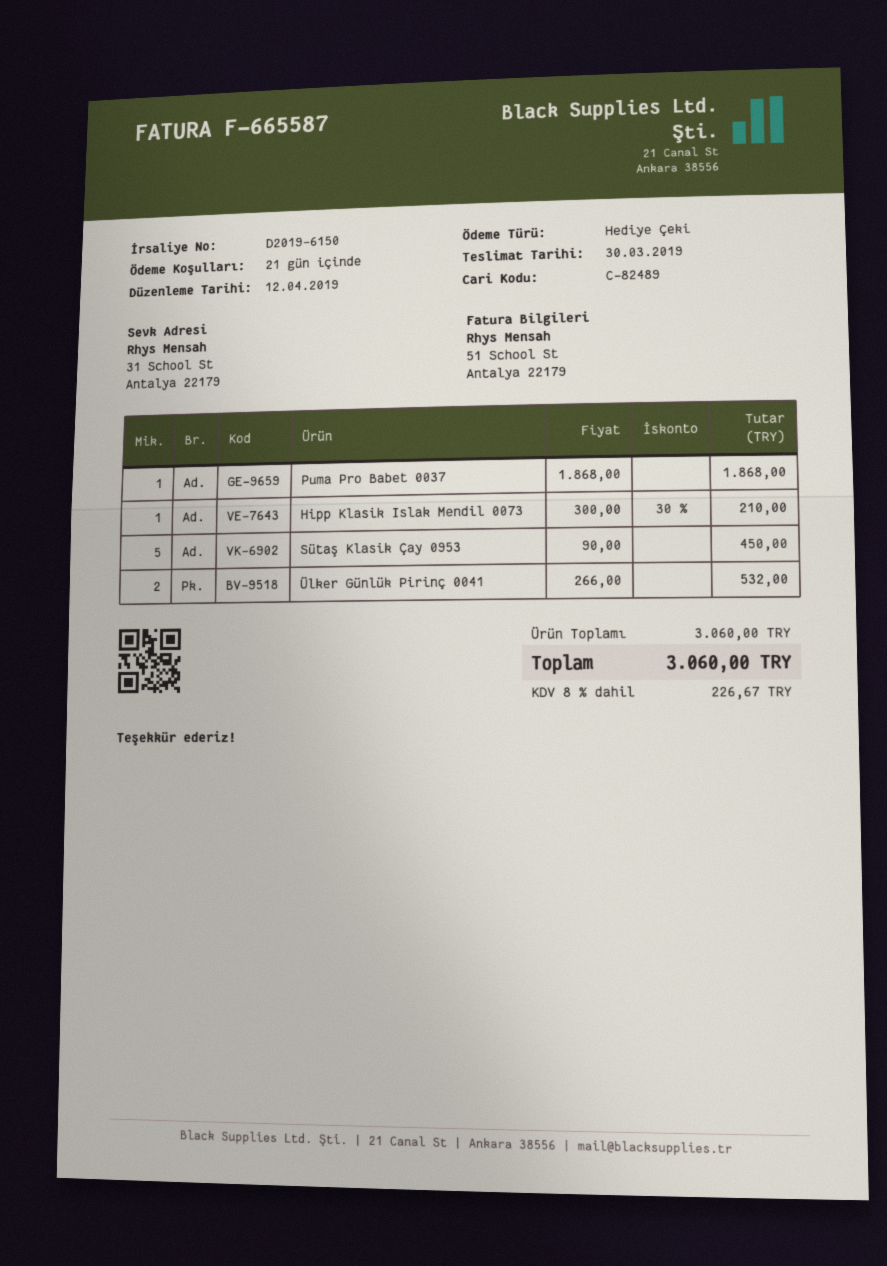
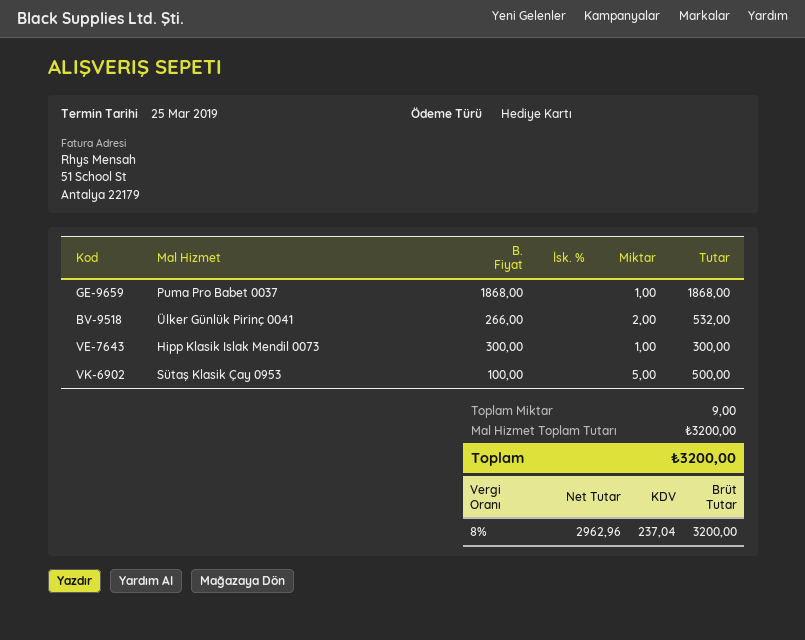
delivery date: 2019-03-30 -> 2019-03-25
Hipp Klasik Islak Mendil 0073: 1 x 300.00 - 30% = 210.00 -> 1 x 300.00 = 300.00
Sütaş Klasik Çay 0953: 5 x 90.00 = 450.00 -> 5 x 100.00 = 500.00
subtotal: 3060.00 -> 3200.00
tax: 8% = 226.67 -> 8% = 237.04
total: 3060.00 -> 3200.00

